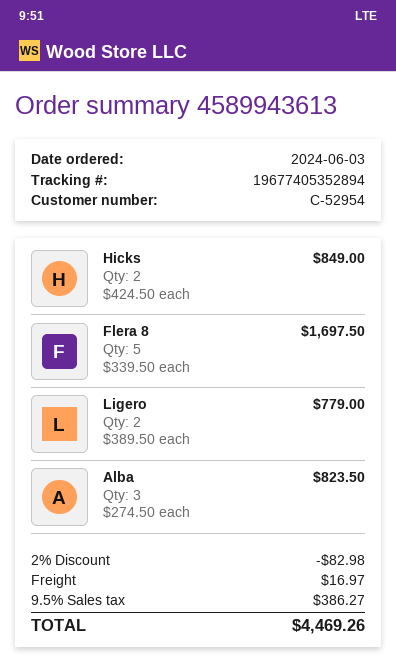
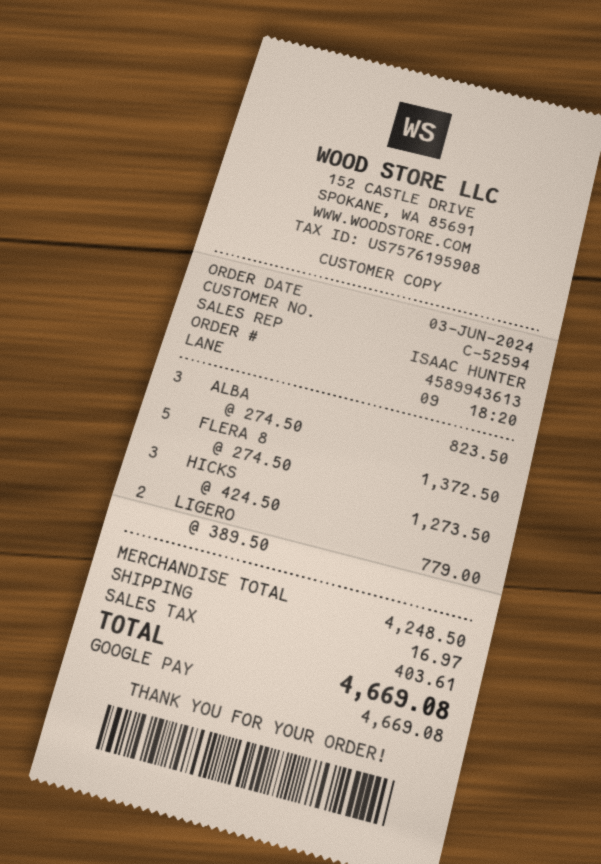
customer number: C-52954 -> C-52594
Hicks: 2 x 424.50 = 849.00 -> 3 x 424.50 = 1273.50
Flera 8: 5 x 339.50 = 1697.50 -> 5 x 274.50 = 1372.50
discount: 2% = 82.98 -> none
tax: 386.27 -> 403.61
total: 4469.26 -> 4669.08

